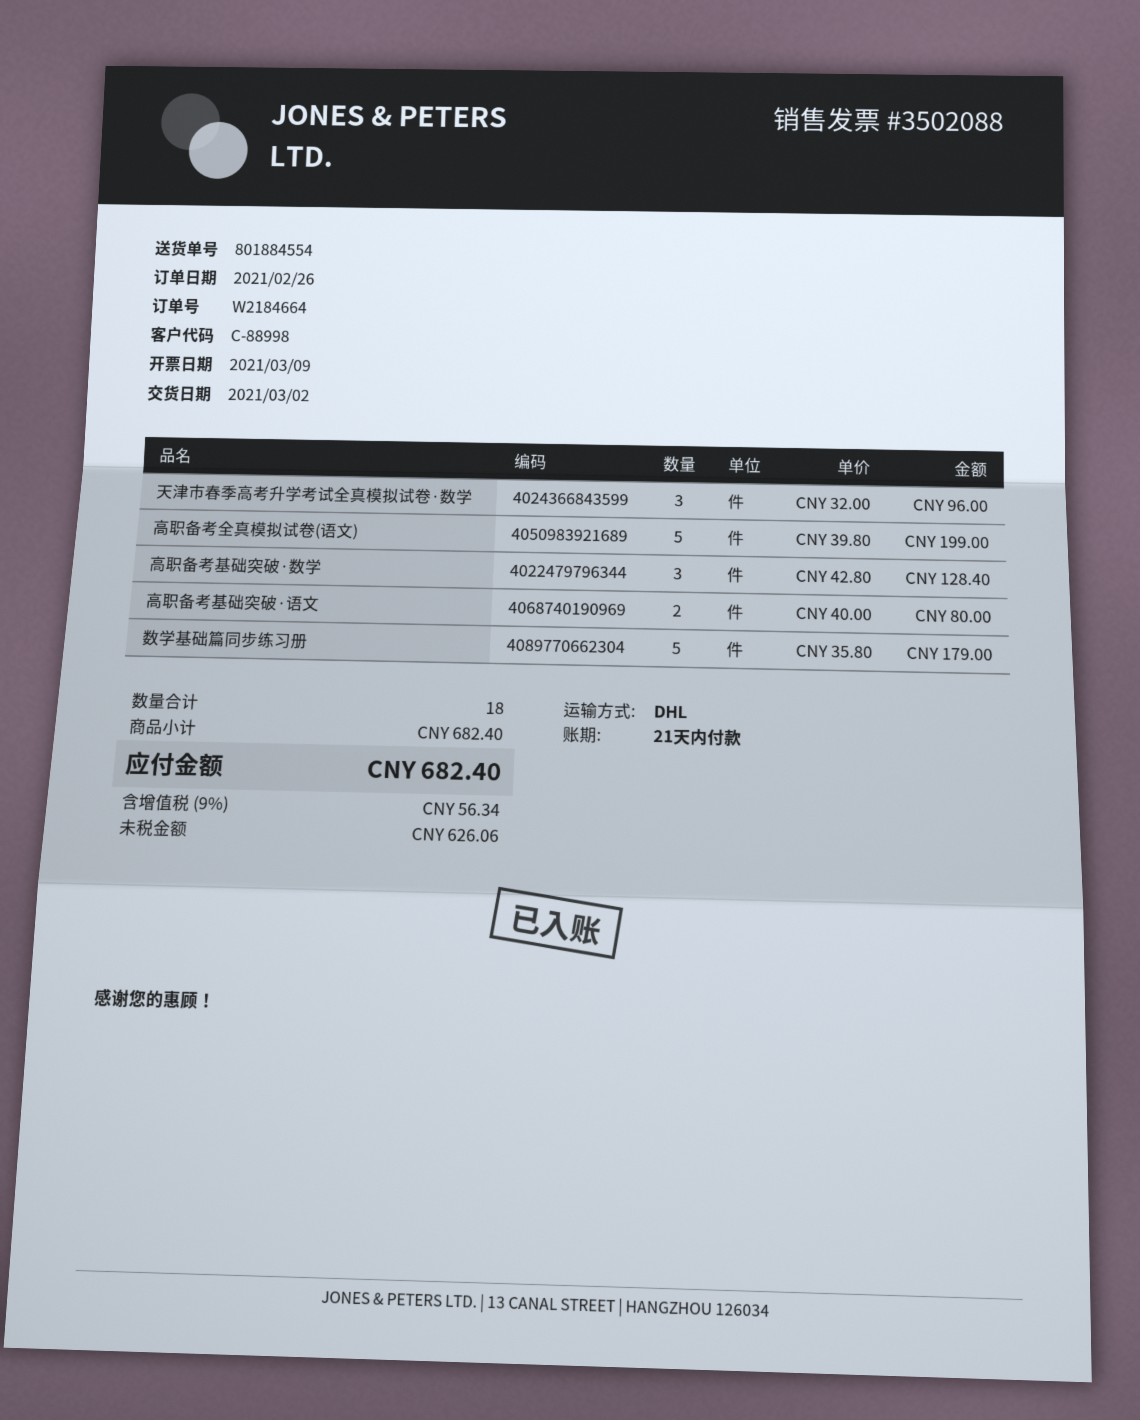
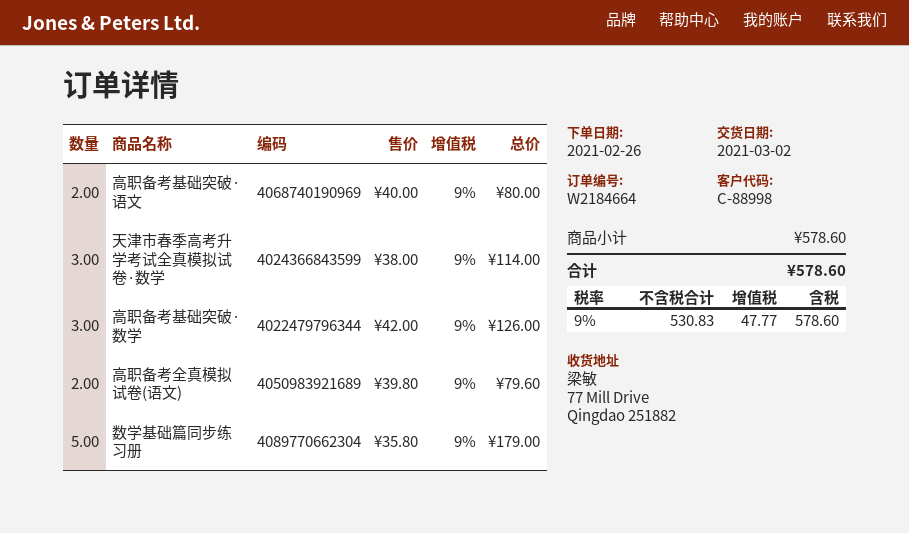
天津市春季高考升学考试全真模拟试卷·数学: 3 x 32.00 = 96.00 -> 3 x 38.00 = 114.00
高职备考全真模拟试卷(语文): 5 x 39.80 = 199.00 -> 2 x 39.80 = 79.60
高职备考基础突破·数学: 3 x 42.80 = 128.40 -> 3 x 42.00 = 126.00
subtotal: 682.40 -> 578.60
net: 626.06 -> 530.83
tax: 9% = 56.34 -> 9% = 47.77
total: 682.40 -> 578.60

